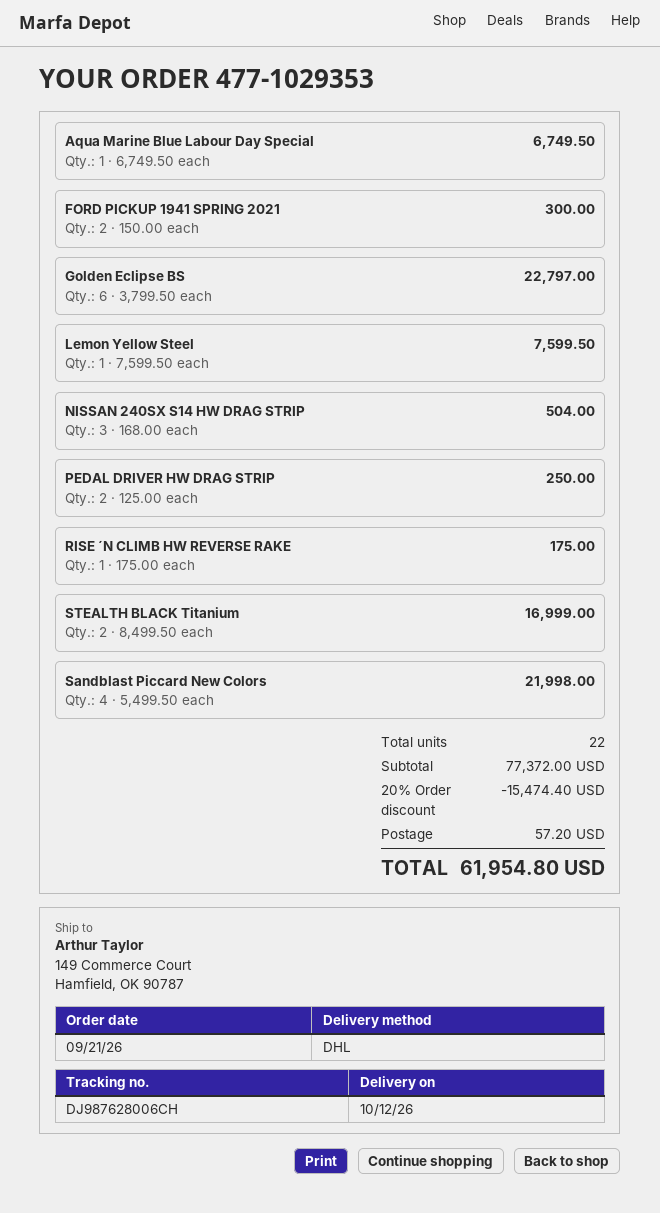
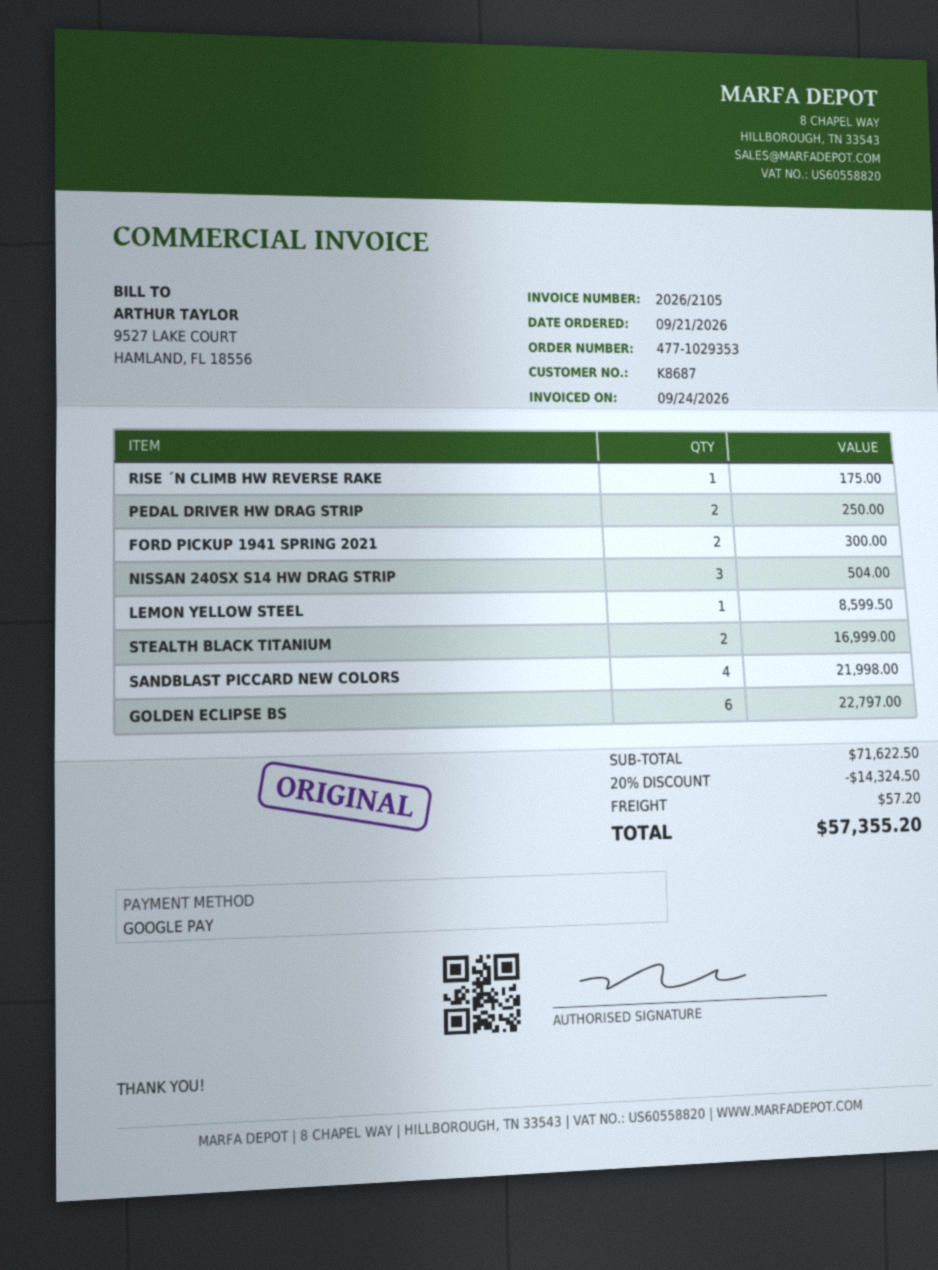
Aqua Marine Blue Labour Day Special: 1 for 6749.50 -> none
Lemon Yellow Steel: 1 for 7599.50 -> 1 for 8599.50
subtotal: 77372.00 -> 71622.50
discount: 20% = 15474.40 -> 20% = 14324.50
total: 61954.80 -> 57355.20

